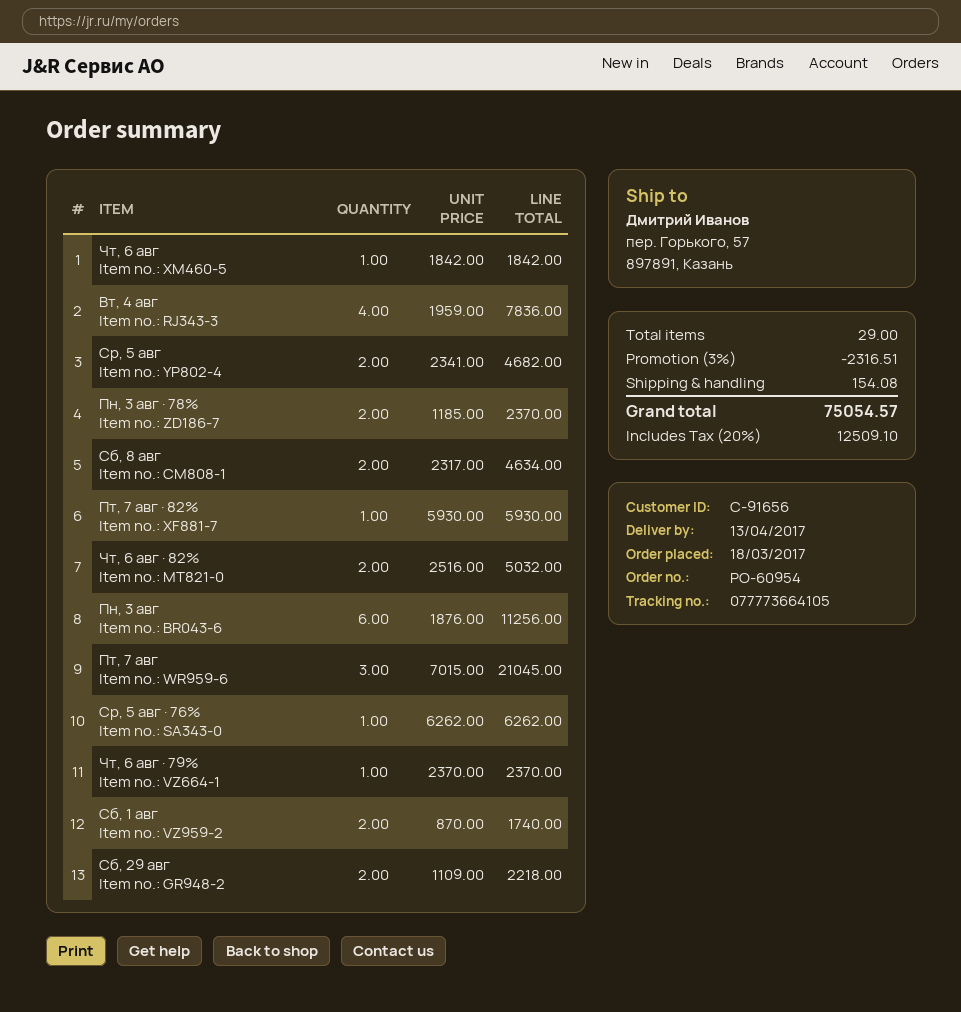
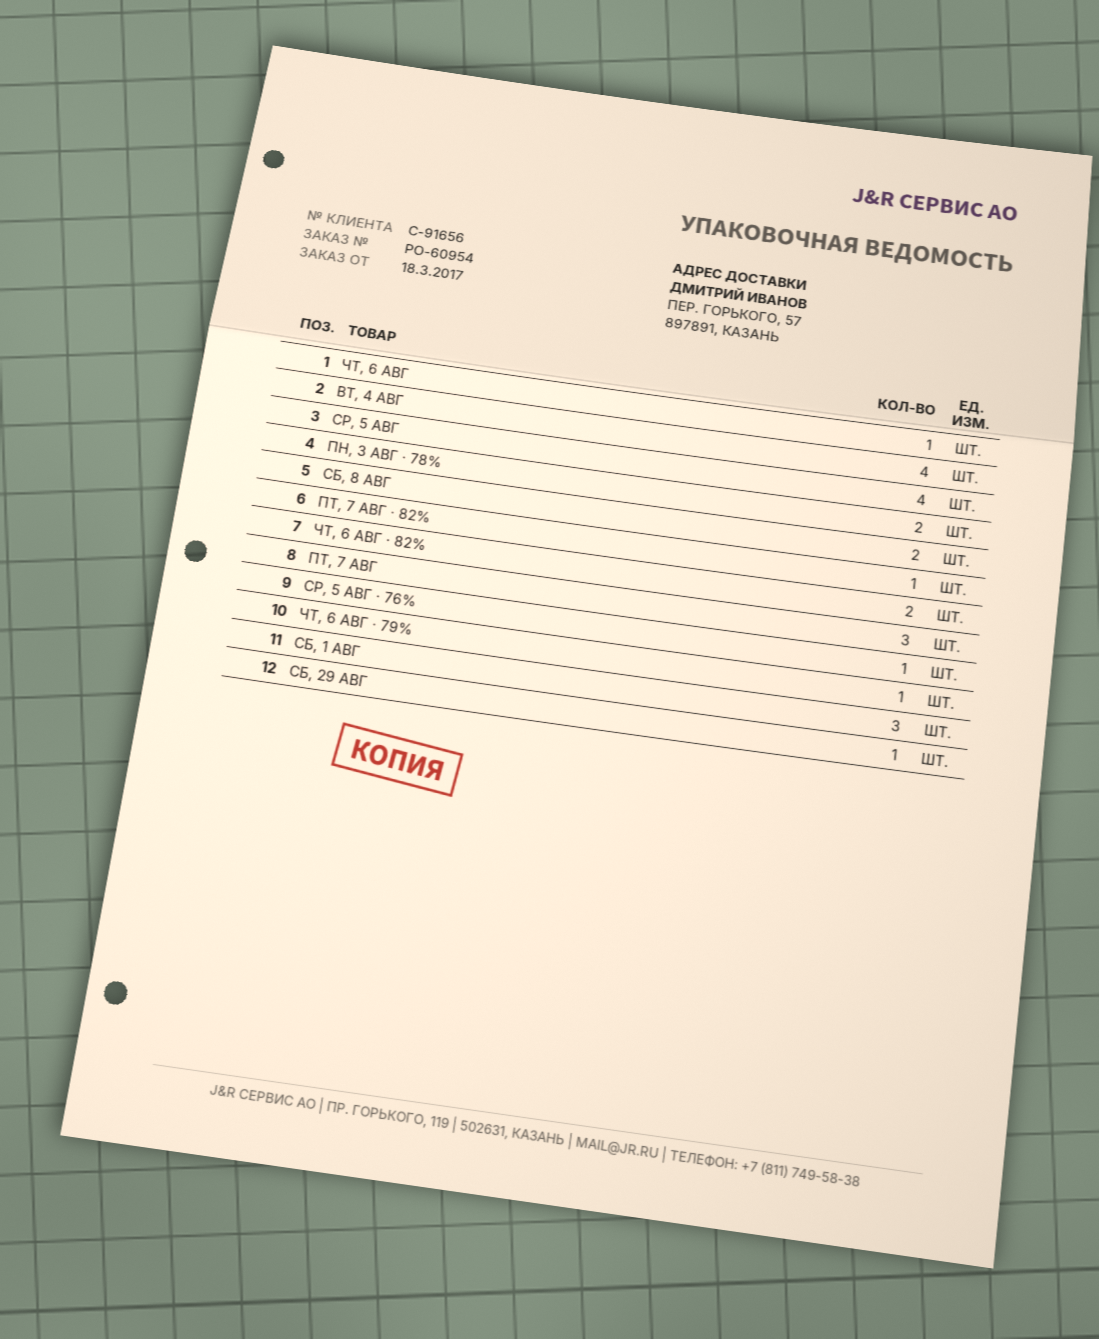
Ср, 5 авг: 2 -> 4
Пн, 3 авг: 6 -> none
Сб, 1 авг: 2 -> 3
Сб, 29 авг: 2 -> 1

